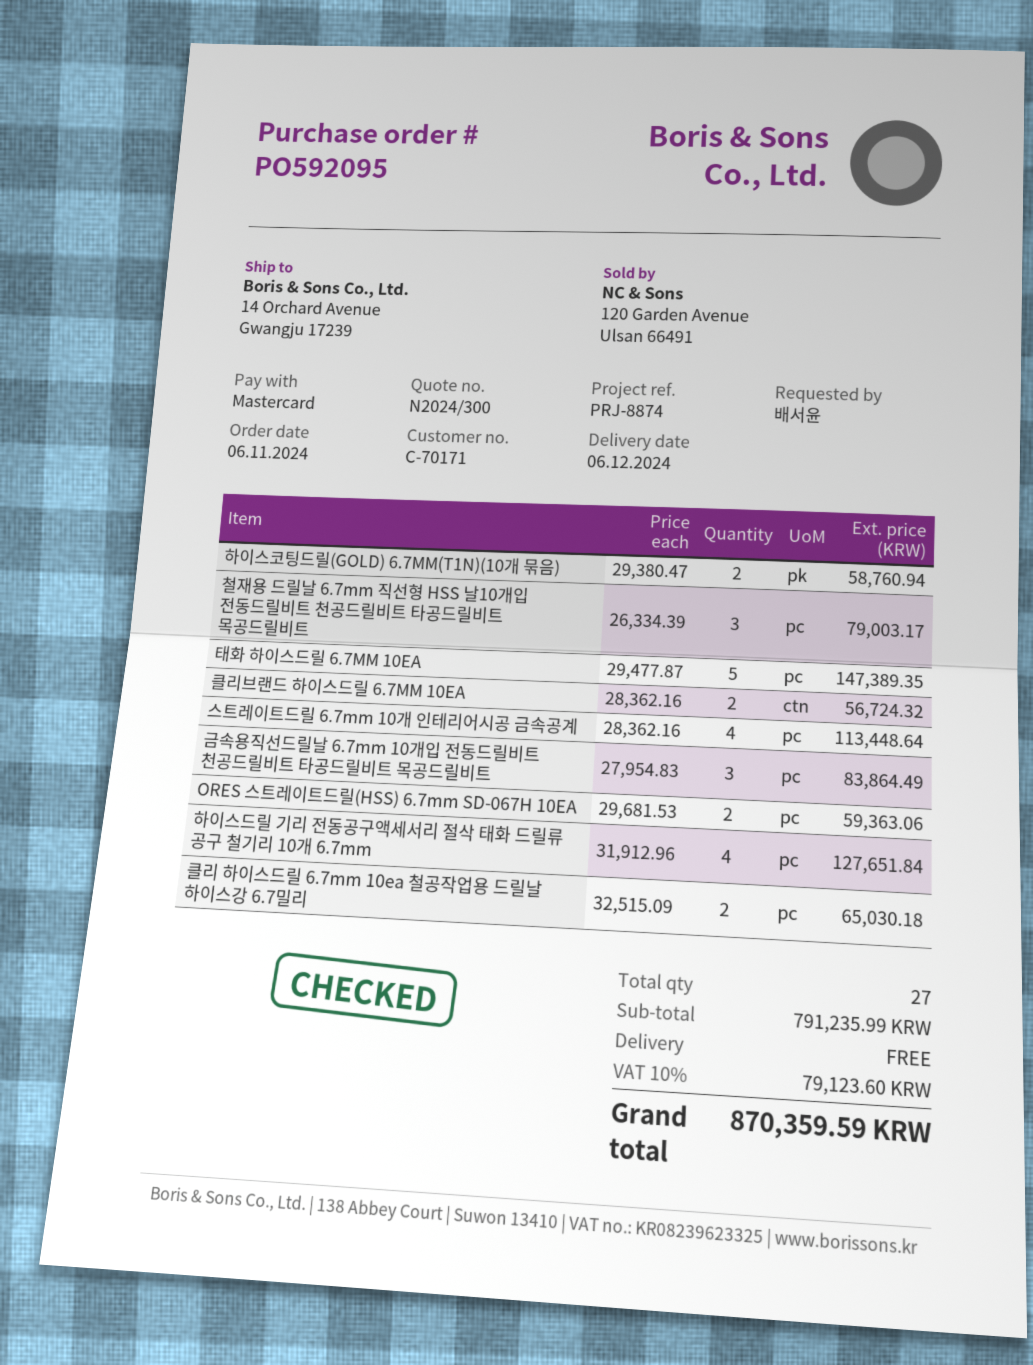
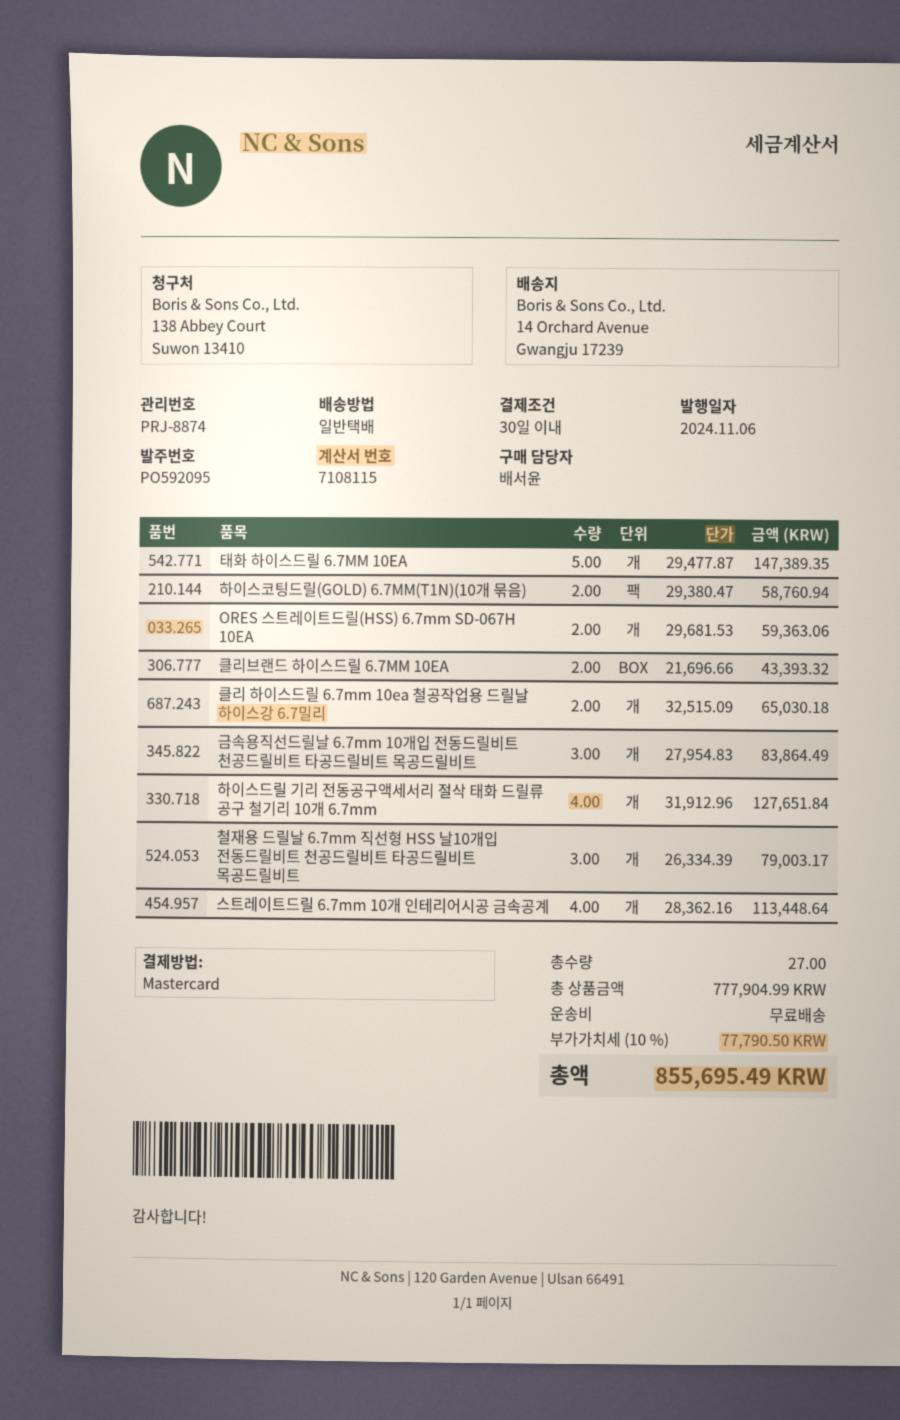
클리브랜드 하이스드릴 6.7MM 10EA: 2 x 28362.16 = 56724.32 -> 2 x 21696.66 = 43393.32
subtotal: 791235.99 -> 777904.99
tax: 10% = 79123.60 -> 10% = 77790.50
total: 870359.59 -> 855695.49

